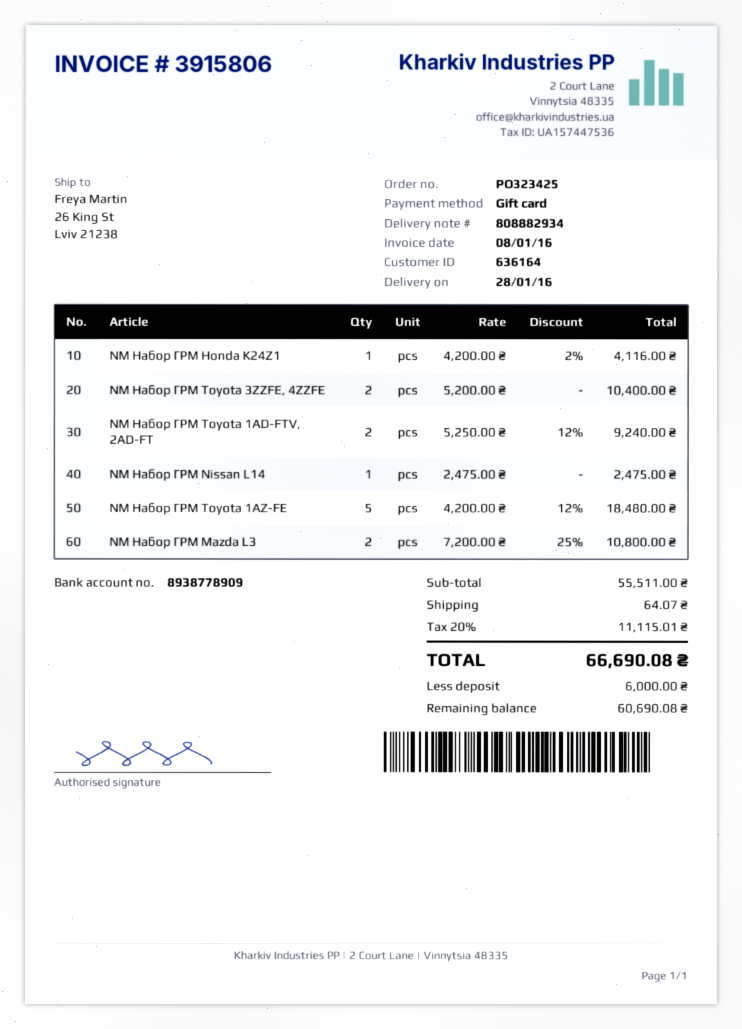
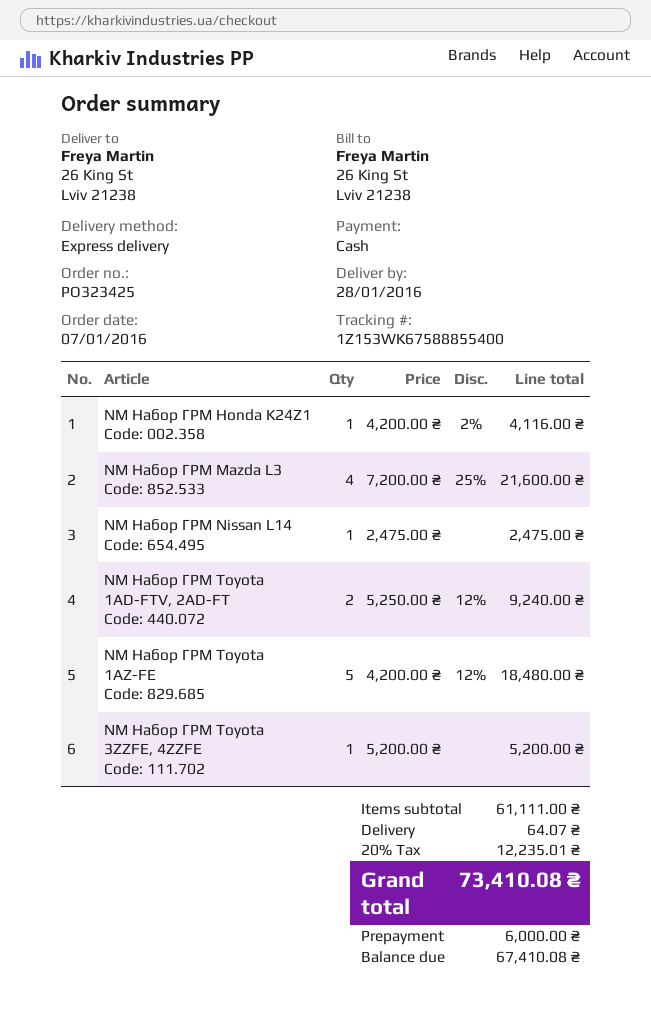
payment method: gift card -> cash
NM Набор ГРМ Toyota 3ZZFE, 4ZZFE: 2 x 5200.00 = 10400.00 -> 1 x 5200.00 = 5200.00
NM Набор ГРМ Mazda L3: 2 x 7200.00 - 25% = 10800.00 -> 4 x 7200.00 - 25% = 21600.00
subtotal: 55511.00 -> 61111.00
tax: 20% = 11115.01 -> 20% = 12235.01
total: 66690.08 -> 73410.08
balance: 60690.08 -> 67410.08

